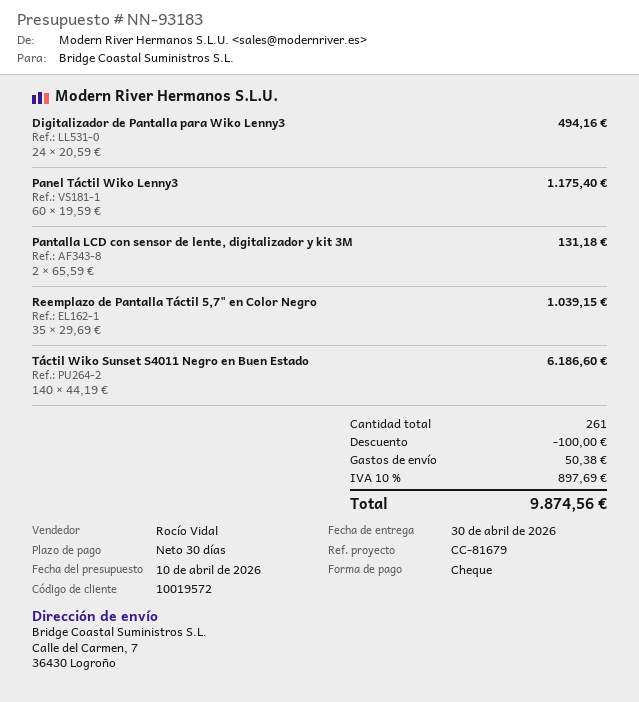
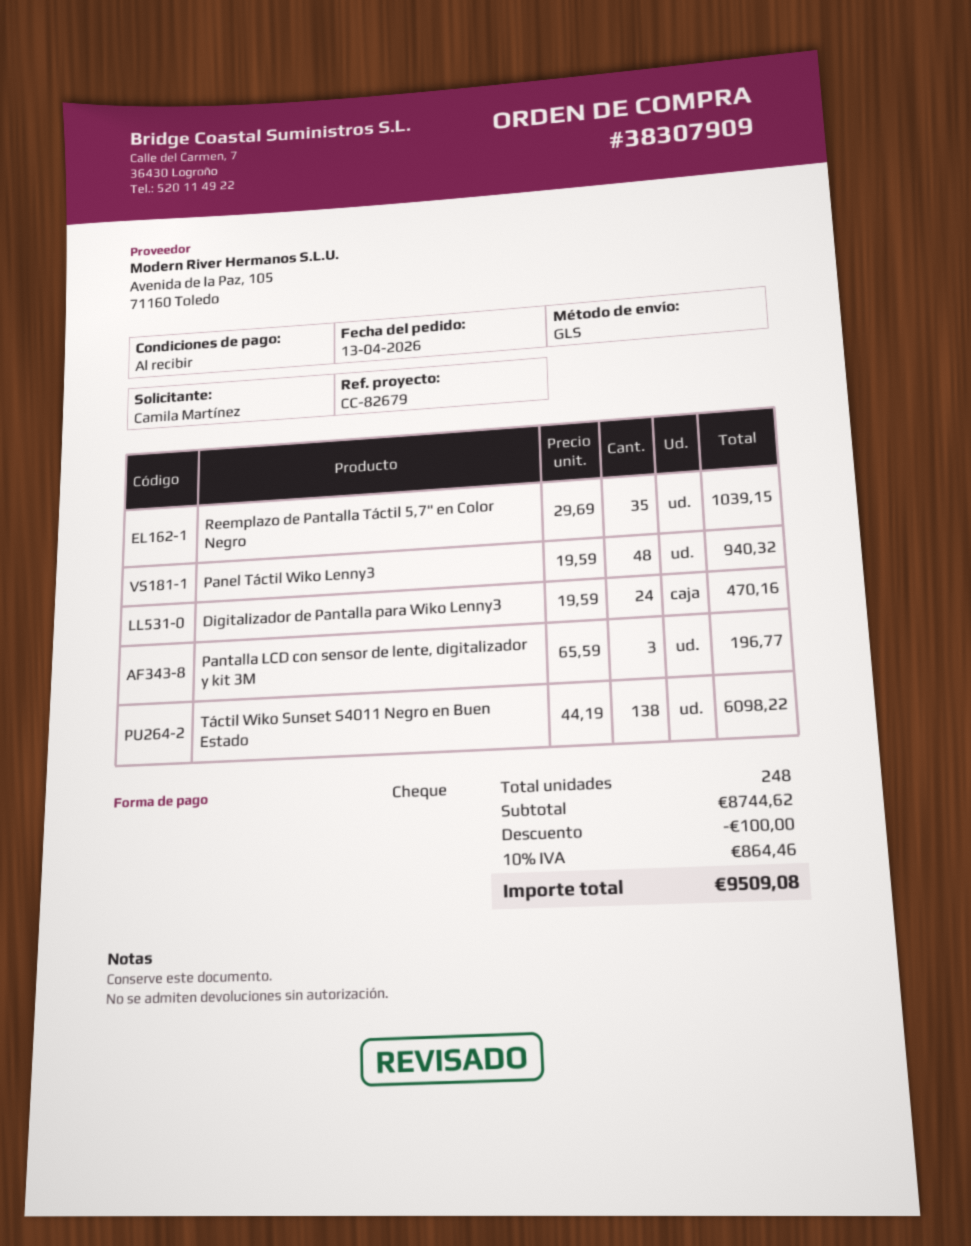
payment terms: 30 days -> on receipt
reference: CC-81679 -> CC-82679
Digitalizador de Pantalla para Wiko Lenny3: 24 x 20.59 = 494.16 -> 24 x 19.59 = 470.16
Panel Táctil Wiko Lenny3: 60 x 19.59 = 1175.40 -> 48 x 19.59 = 940.32
Pantalla LCD con sensor de lente, digitalizador y kit 3M: 2 x 65.59 = 131.18 -> 3 x 65.59 = 196.77
Táctil Wiko Sunset S4011 Negro en Buen Estado: 140 x 44.19 = 6186.60 -> 138 x 44.19 = 6098.22
total quantity: 261 -> 248
shipping: 50.38 -> none
tax: 10% = 897.69 -> 10% = 864.46
total: 9874.56 -> 9509.08

